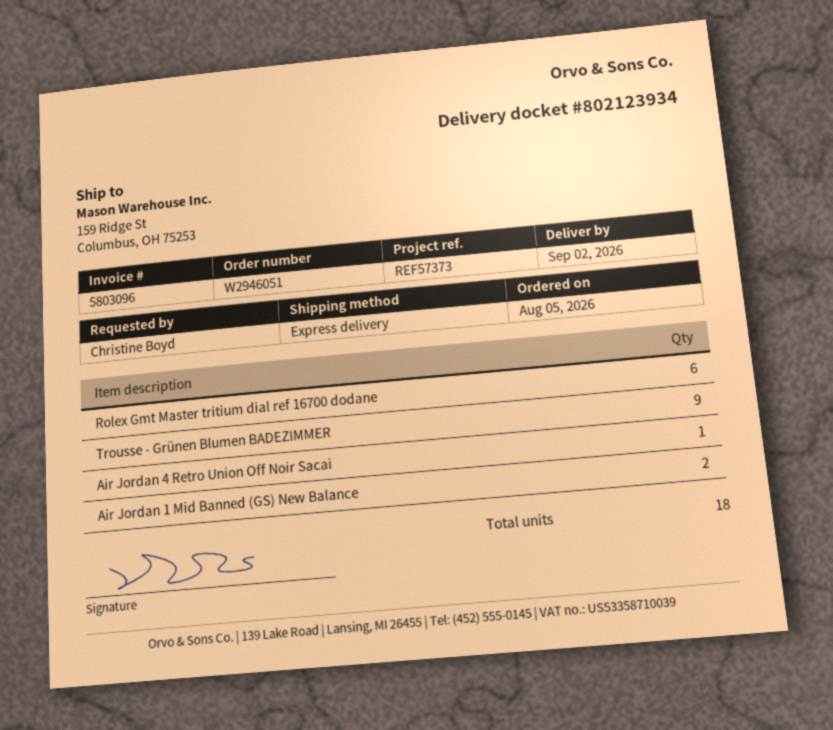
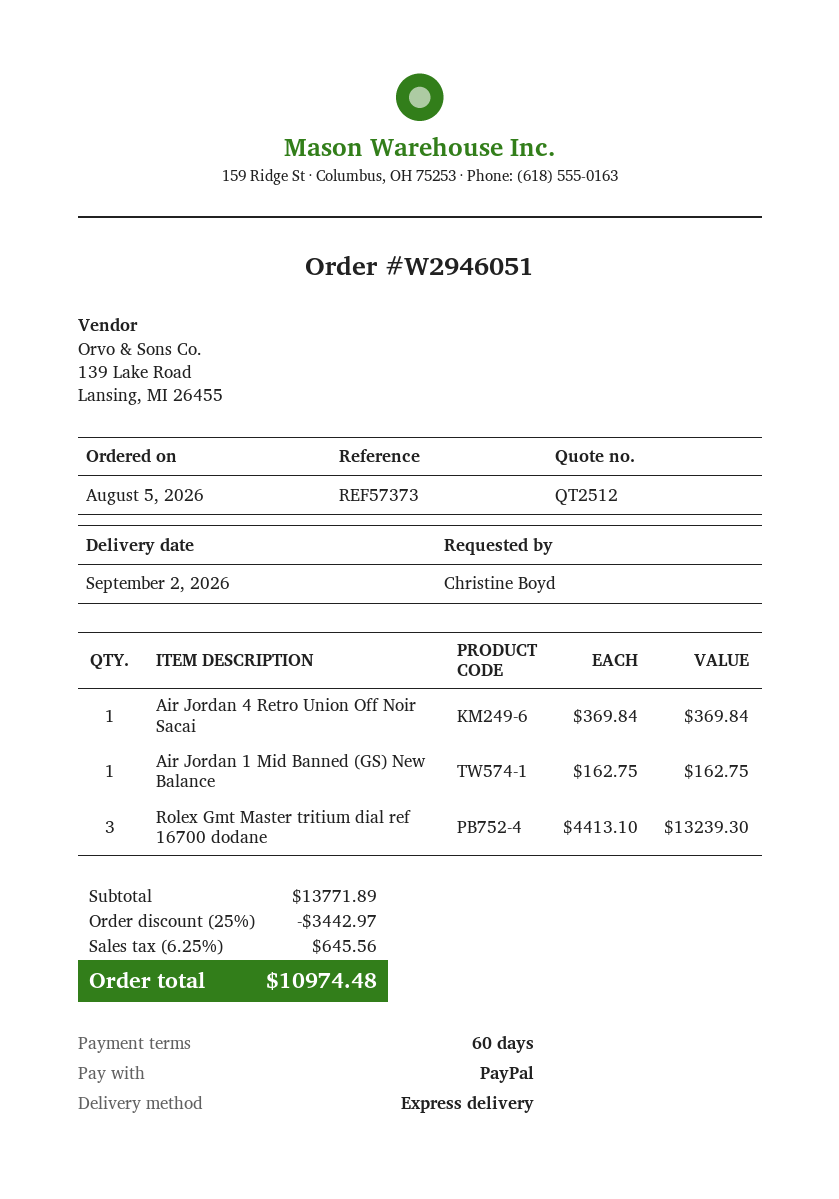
Rolex Gmt Master tritium dial ref 16700 dodane: 6 -> 3
Trousse - Grünen Blumen BADEZIMMER: 9 -> none
Air Jordan 1 Mid Banned (GS) New Balance: 2 -> 1

